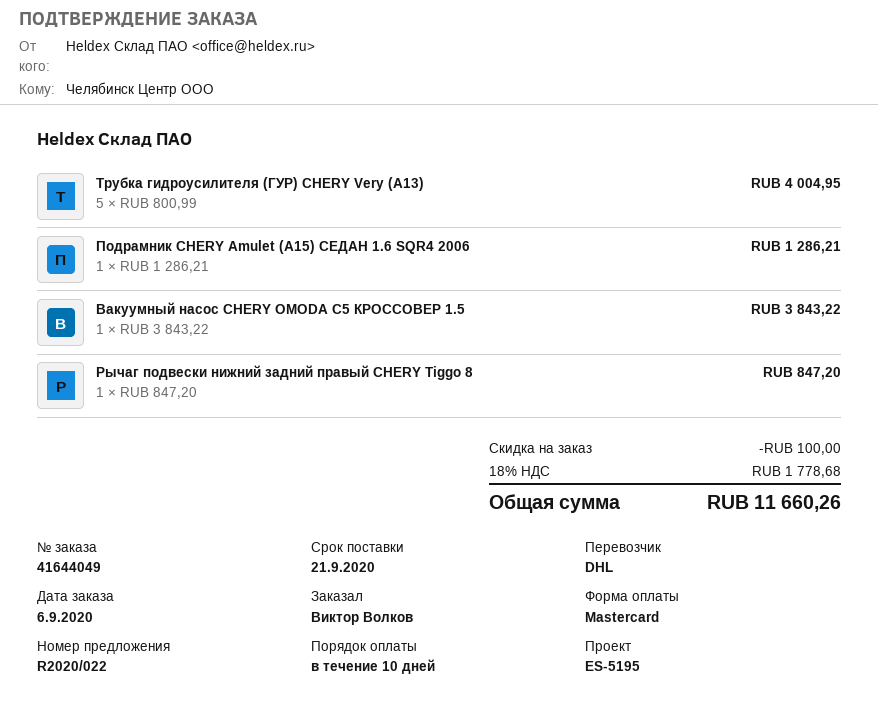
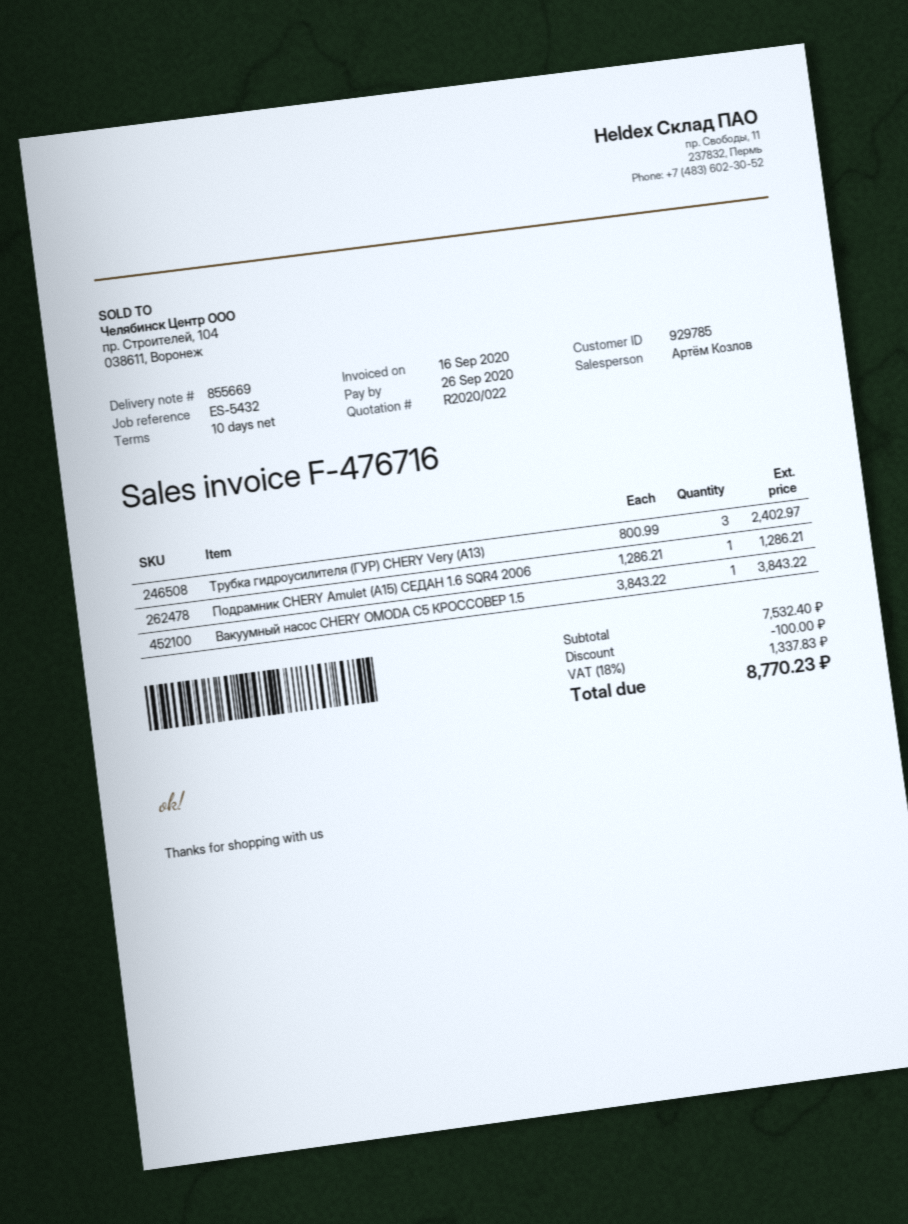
reference: ES-5195 -> ES-5432
Трубка гидроусилителя (ГУР) CHERY Very (A13): 5 x 800.99 = 4004.95 -> 3 x 800.99 = 2402.97
Рычаг подвески нижний задний правый CHERY Tiggo 8: 1 x 847.20 = 847.20 -> none
tax: 18% = 1778.68 -> 18% = 1337.83
total: 11660.26 -> 8770.23

